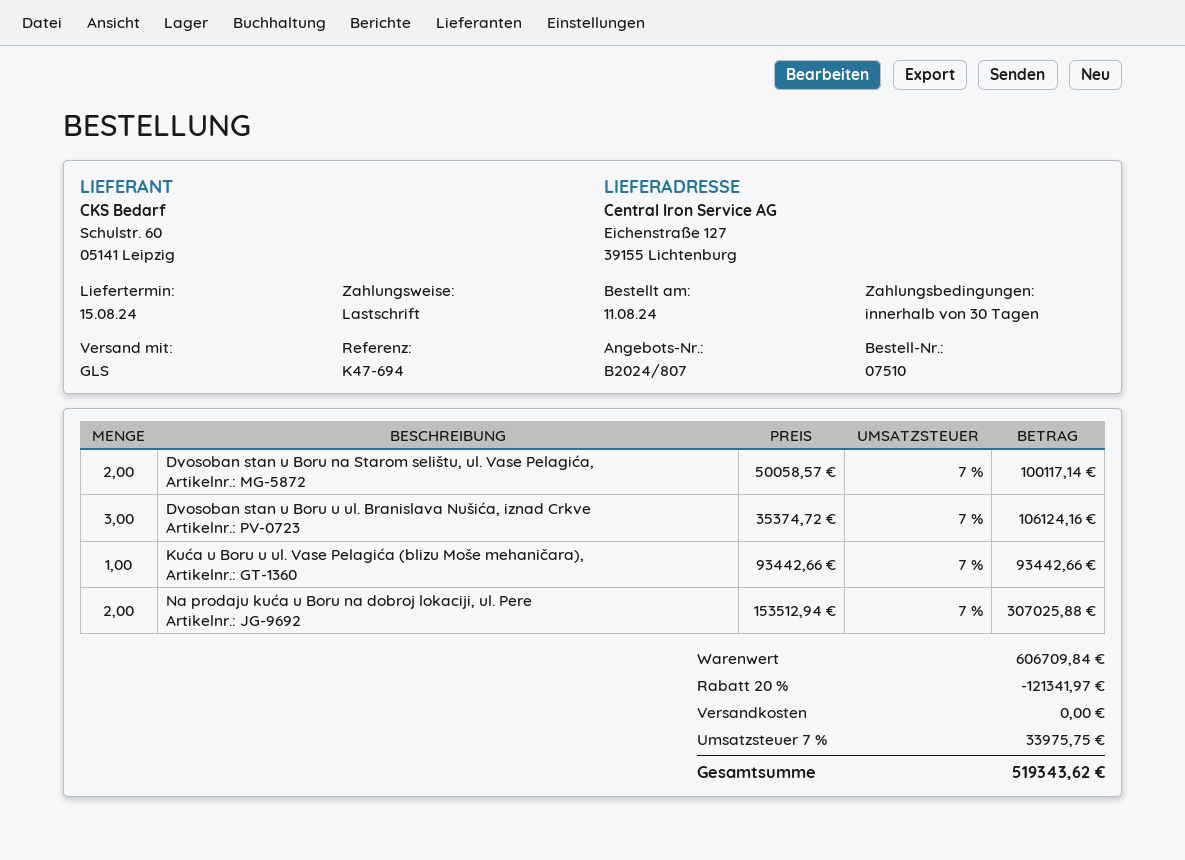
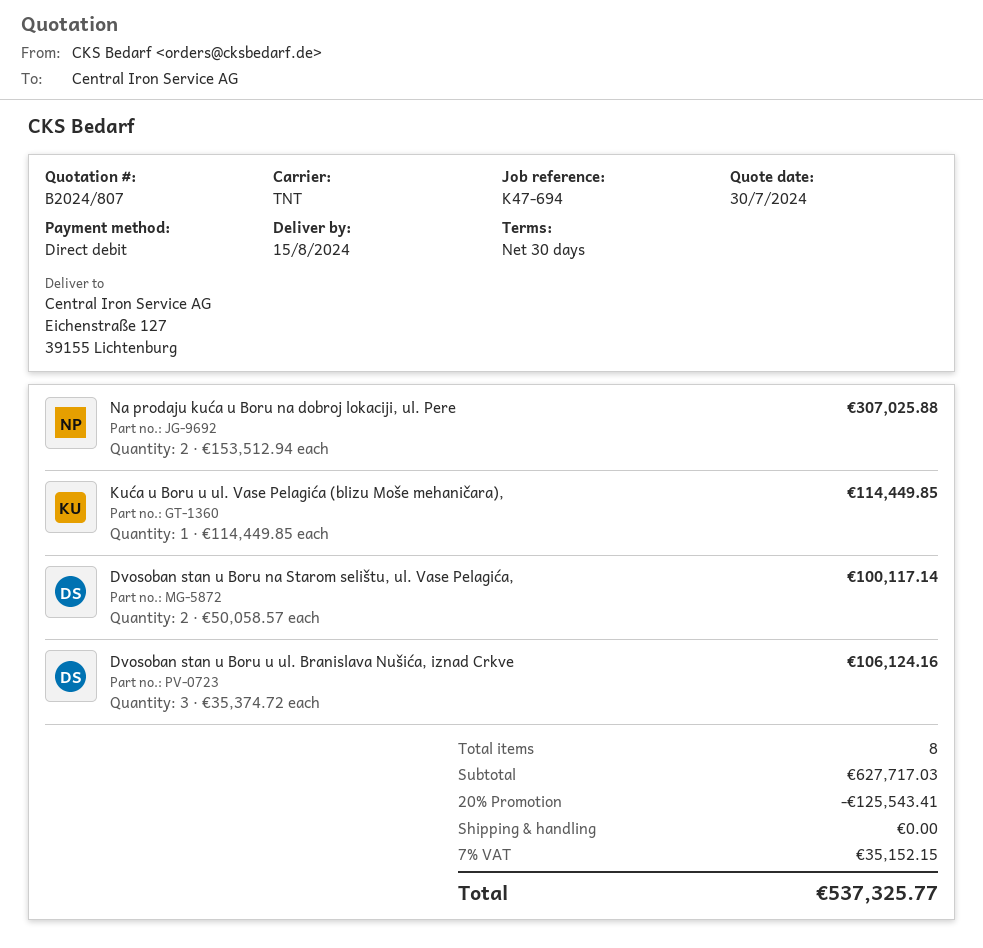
shipping method: GLS -> TNT
Kuća u Boru u ul. Vase Pelagića (blizu Moše mehaničara),: 1 x 93442.66 = 93442.66 -> 1 x 114449.85 = 114449.85
subtotal: 606709.84 -> 627717.03
discount: 20% = 121341.97 -> 20% = 125543.41
tax: 7% = 33975.75 -> 7% = 35152.15
total: 519343.62 -> 537325.77

